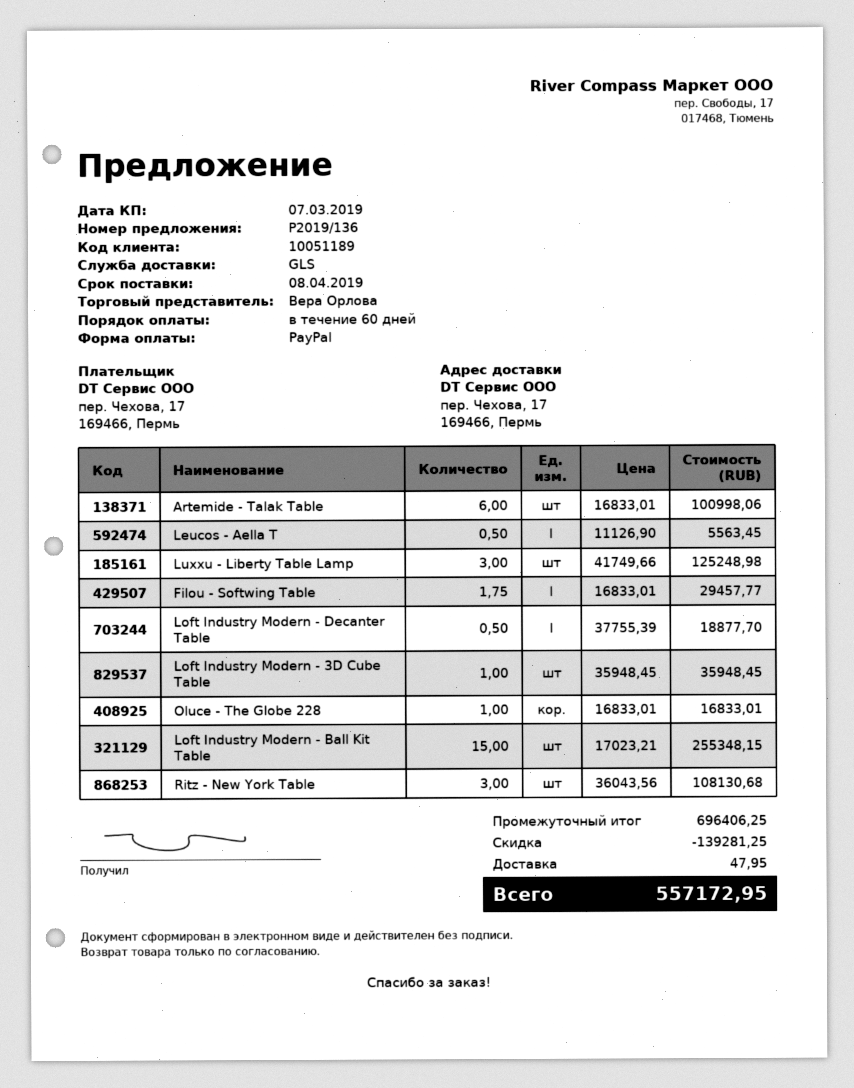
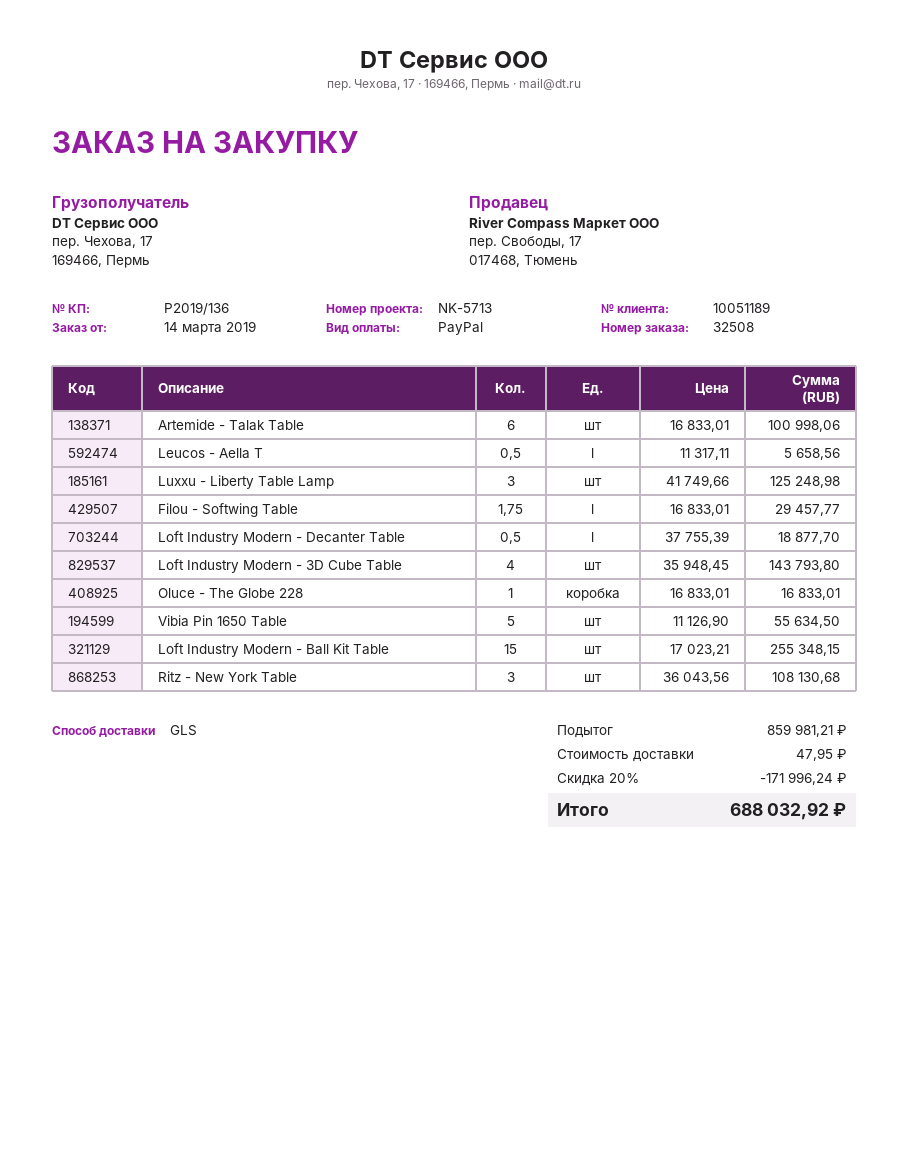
Leucos - Aella T: 0.5 x 11126.90 = 5563.45 -> 0.5 x 11317.11 = 5658.56
Loft Industry Modern - 3D Cube Table: 1 x 35948.45 = 35948.45 -> 4 x 35948.45 = 143793.80
Vibia Pin 1650 Table: none -> 5 x 11126.90 = 55634.50
subtotal: 696406.25 -> 859981.21
discount: 139281.25 -> 171996.24
total: 557172.95 -> 688032.92

